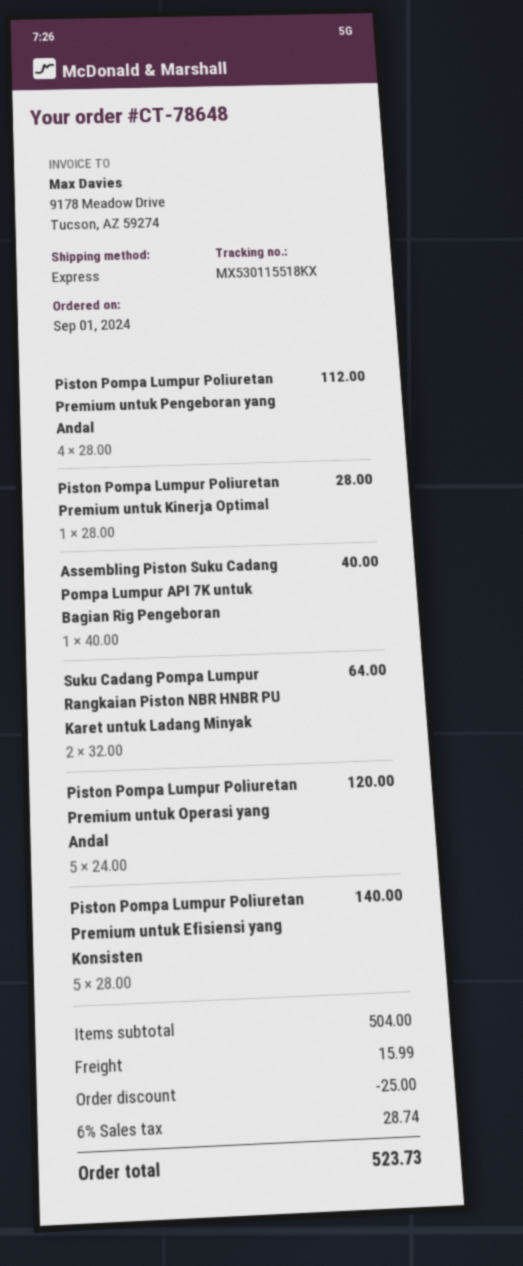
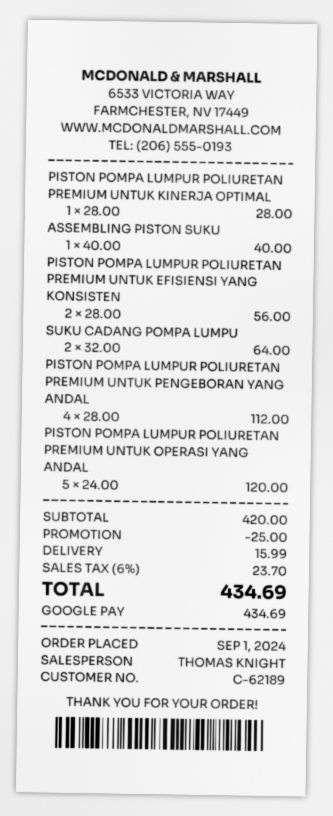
Piston Pompa Lumpur Poliuretan Premium untuk Efisiensi yang Konsisten: 5 x 28.00 = 140.00 -> 2 x 28.00 = 56.00
subtotal: 504.00 -> 420.00
tax: 6% = 28.74 -> 6% = 23.70
total: 523.73 -> 434.69

